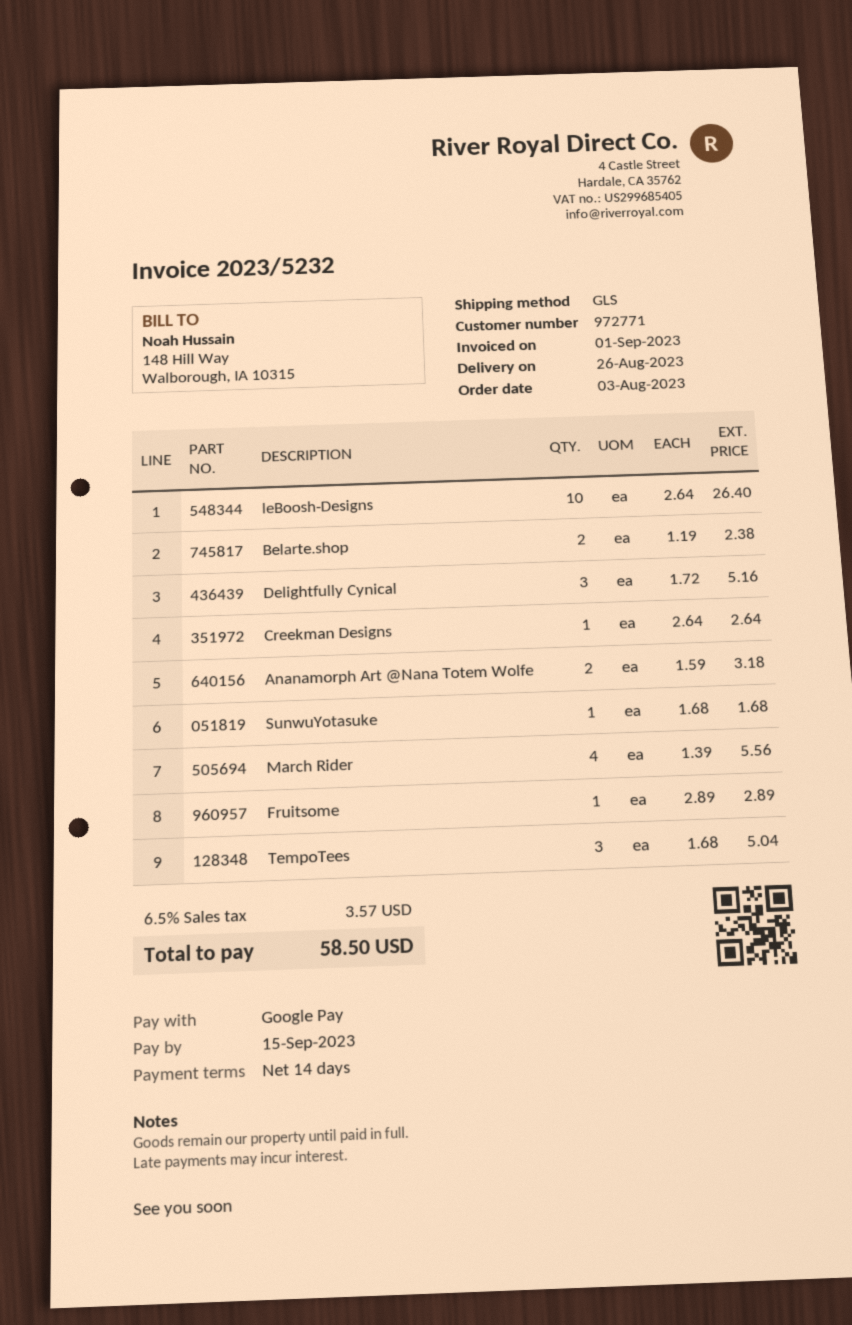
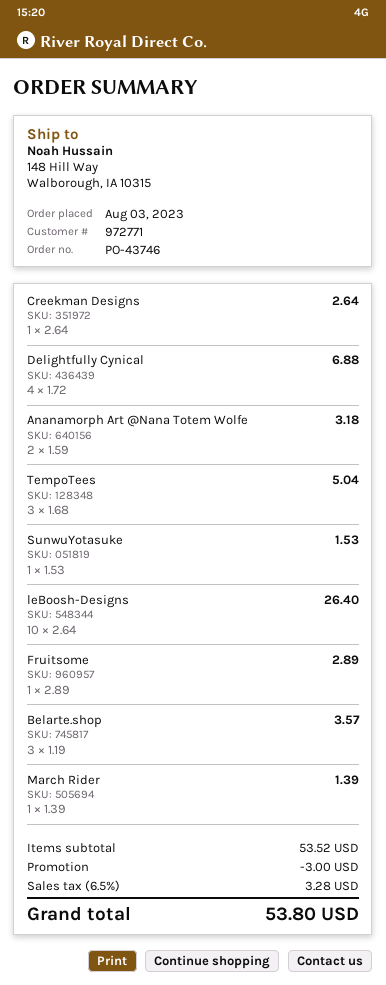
Belarte.shop: 2 x 1.19 = 2.38 -> 3 x 1.19 = 3.57
Delightfully Cynical: 3 x 1.72 = 5.16 -> 4 x 1.72 = 6.88
SunwuYotasuke: 1 x 1.68 = 1.68 -> 1 x 1.53 = 1.53
March Rider: 4 x 1.39 = 5.56 -> 1 x 1.39 = 1.39
discount: none -> 3.00
tax: 6.5% = 3.57 -> 6.5% = 3.28
total: 58.50 -> 53.80

